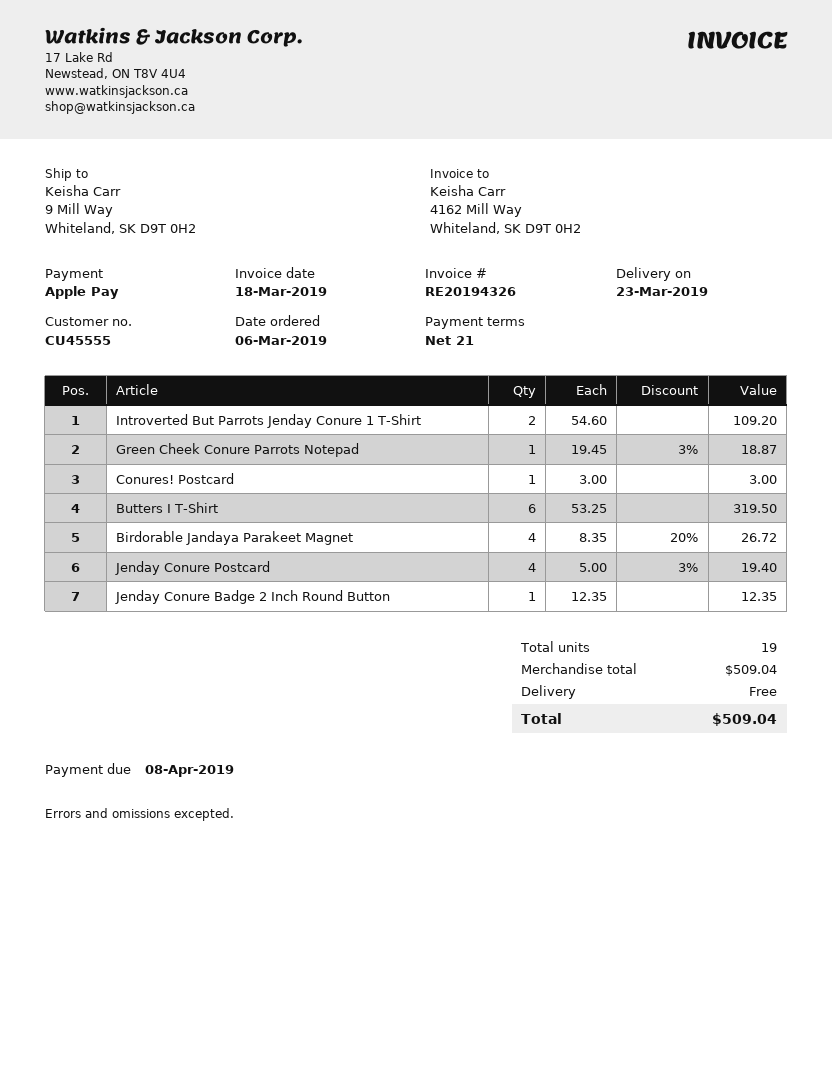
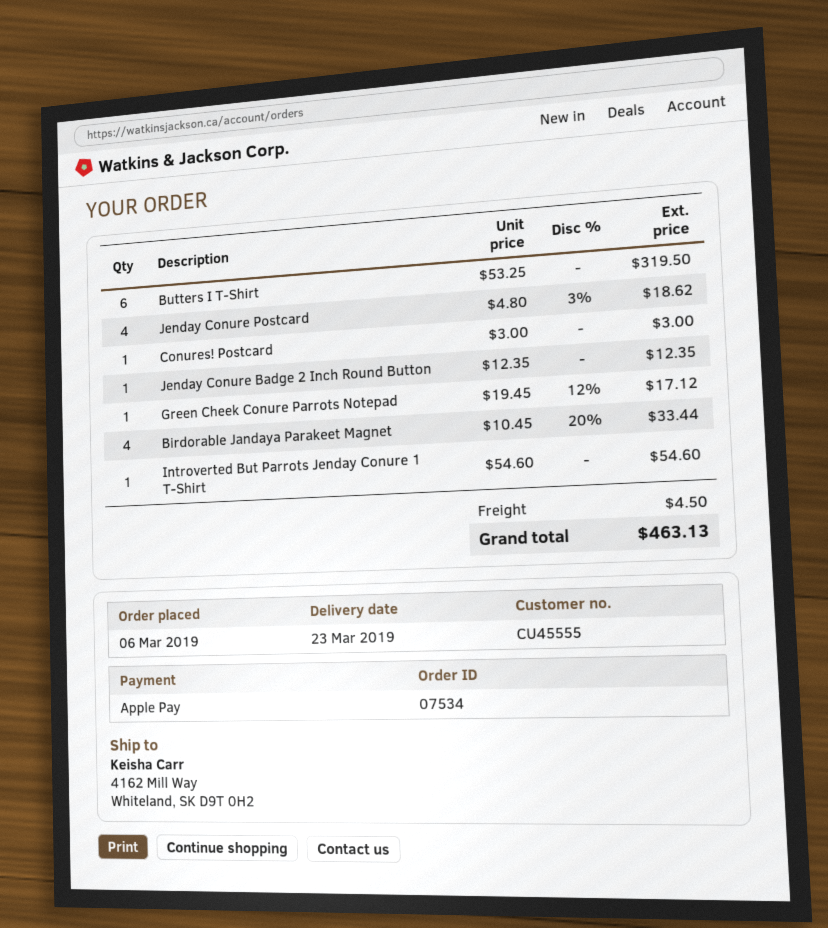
ship to: 9 Mill Way, Whiteland, SK D9T 0H2 -> 4162 Mill Way, Whiteland, SK D9T 0H2
Introverted But Parrots Jenday Conure 1 T-Shirt: 2 x 54.60 = 109.20 -> 1 x 54.60 = 54.60
Green Cheek Conure Parrots Notepad: 1 x 19.45 - 3% = 18.87 -> 1 x 19.45 - 12% = 17.12
Birdorable Jandaya Parakeet Magnet: 4 x 8.35 - 20% = 26.72 -> 4 x 10.45 - 20% = 33.44
Jenday Conure Postcard: 4 x 5.00 - 3% = 19.40 -> 4 x 4.80 - 3% = 18.62
shipping: 0.00 -> 4.50
total: 509.04 -> 463.13

